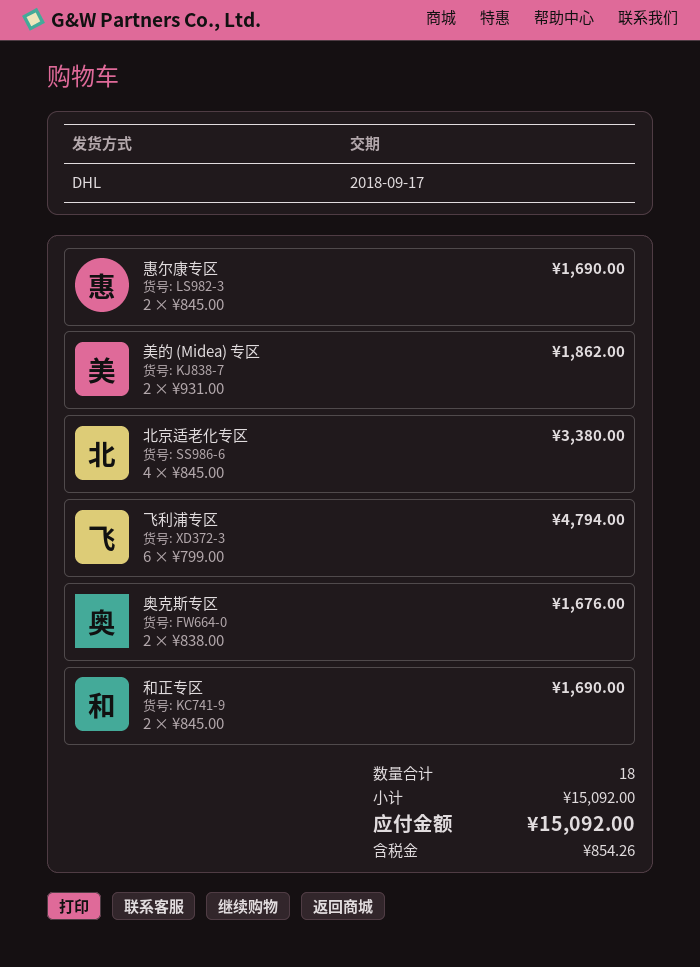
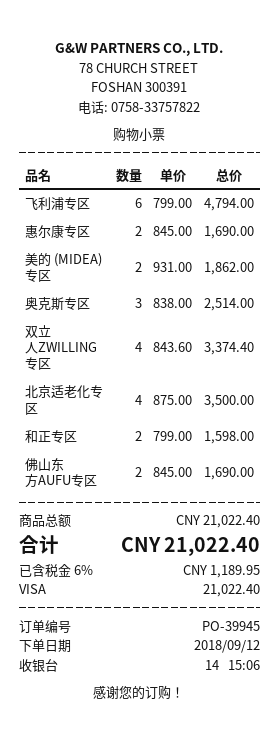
北京适老化专区: 4 x 845.00 = 3380.00 -> 4 x 875.00 = 3500.00
奥克斯专区: 2 x 838.00 = 1676.00 -> 3 x 838.00 = 2514.00
和正专区: 2 x 845.00 = 1690.00 -> 2 x 799.00 = 1598.00
双立人ZWILLING专区: none -> 4 x 843.60 = 3374.40
佛山东方AUFU专区: none -> 2 x 845.00 = 1690.00
subtotal: 15092.00 -> 21022.40
tax: 854.26 -> 1189.95
total: 15092.00 -> 21022.40

